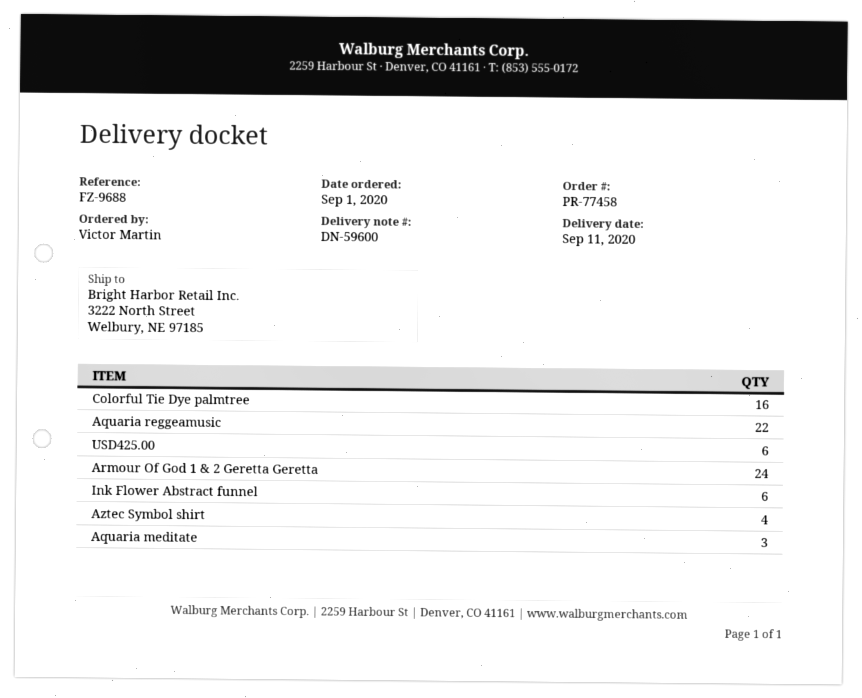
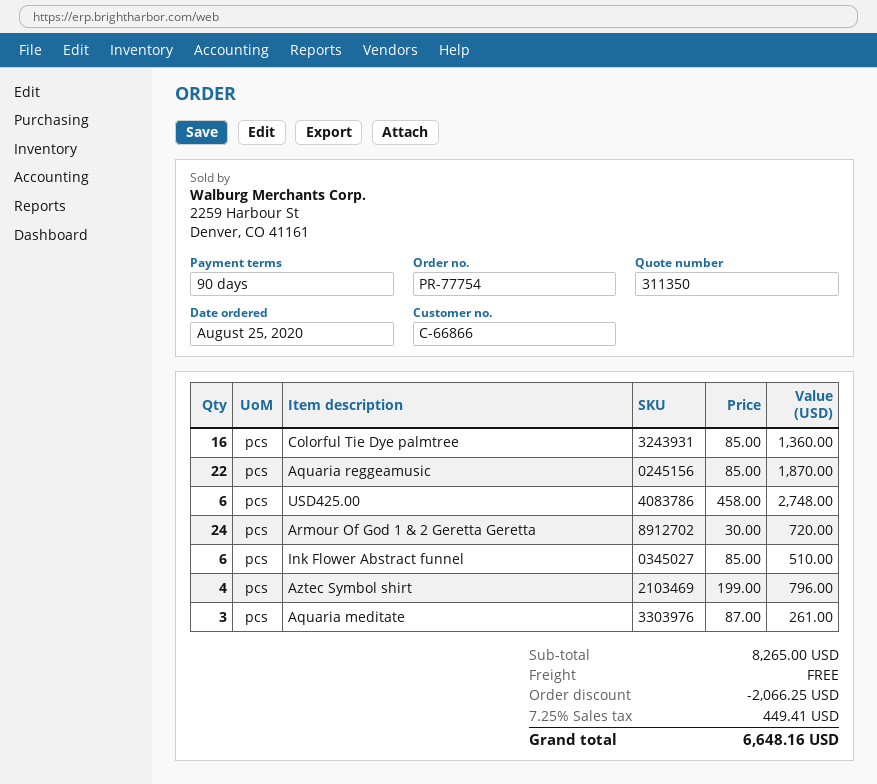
order number: PR-77458 -> PR-77754
order date: 2020-09-01 -> 2020-08-25

